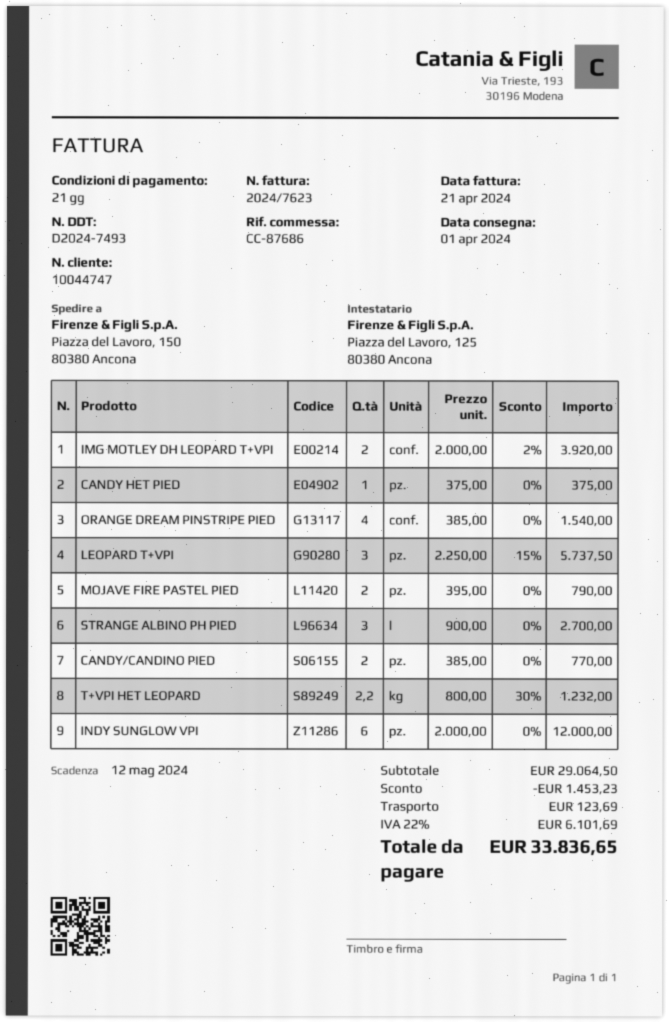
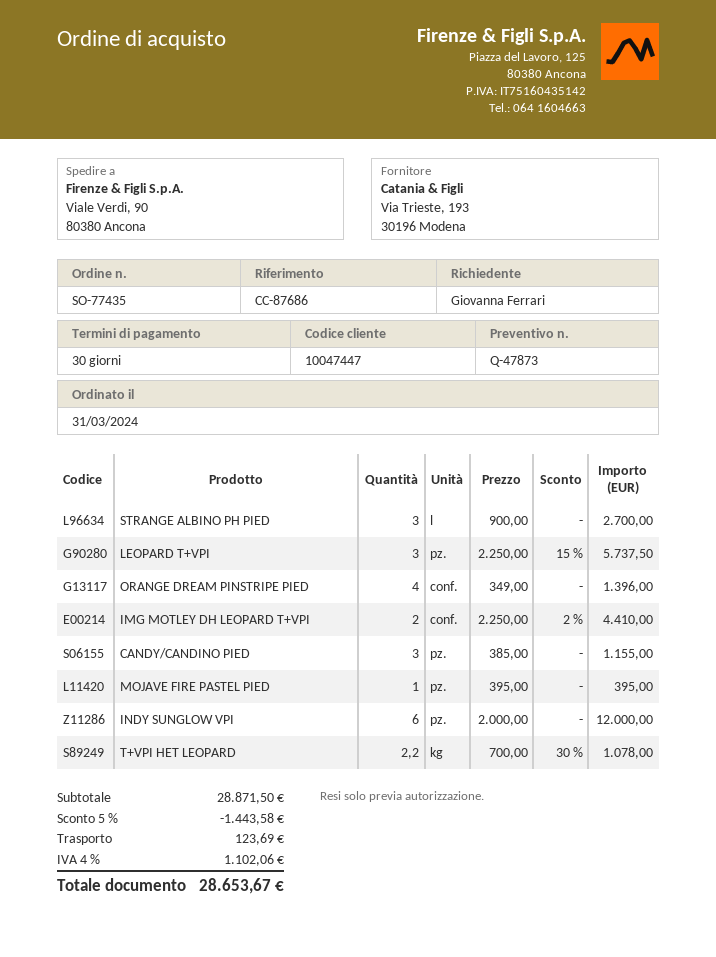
payment terms: 21 days -> 30 days
customer number: 10044747 -> 10047447
ship to: Piazza del Lavoro, 150, 80380 Ancona -> Viale Verdi, 90, 80380 Ancona
IMG MOTLEY DH LEOPARD T+VPI: 2 x 2000.00 - 2% = 3920.00 -> 2 x 2250.00 - 2% = 4410.00
CANDY HET PIED: 1 x 375.00 = 375.00 -> none
ORANGE DREAM PINSTRIPE PIED: 4 x 385.00 = 1540.00 -> 4 x 349.00 = 1396.00
MOJAVE FIRE PASTEL PIED: 2 x 395.00 = 790.00 -> 1 x 395.00 = 395.00
CANDY/CANDINO PIED: 2 x 385.00 = 770.00 -> 3 x 385.00 = 1155.00
T+VPI HET LEOPARD: 2.2 x 800.00 - 30% = 1232.00 -> 2.2 x 700.00 - 30% = 1078.00
subtotal: 29064.50 -> 28871.50
discount: 1453.23 -> 1443.58
tax: 22% = 6101.69 -> 4% = 1102.06
total: 33836.65 -> 28653.67

